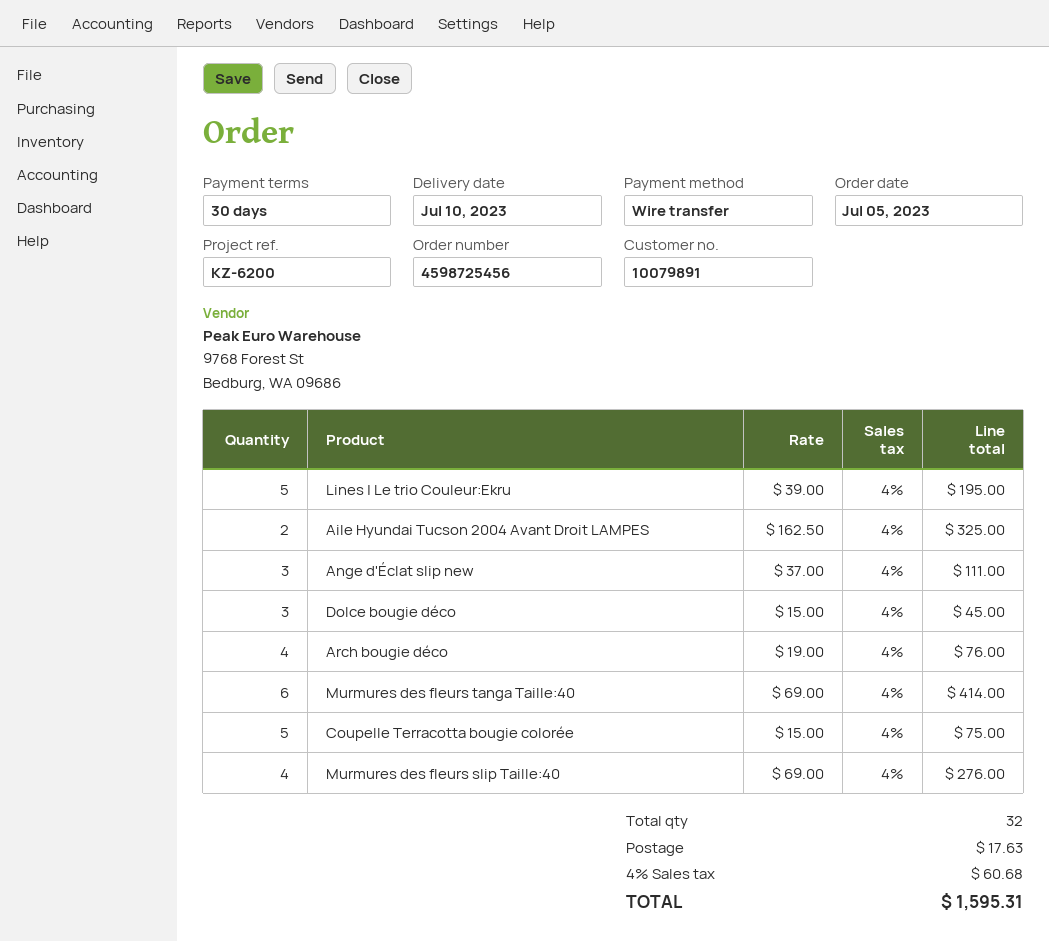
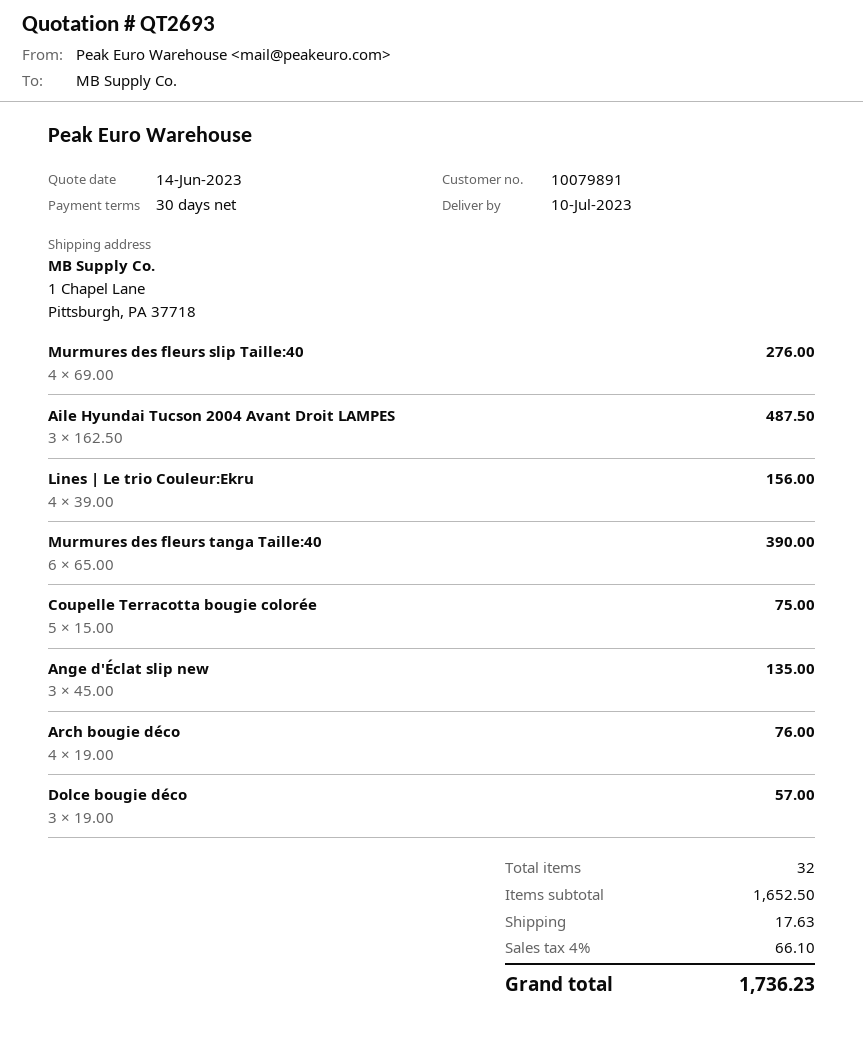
Lines | Le trio Couleur:Ekru: 5 x 39.00 = 195.00 -> 4 x 39.00 = 156.00
Aile Hyundai Tucson 2004 Avant Droit LAMPES: 2 x 162.50 = 325.00 -> 3 x 162.50 = 487.50
Ange d'Éclat slip new: 3 x 37.00 = 111.00 -> 3 x 45.00 = 135.00
Dolce bougie déco: 3 x 15.00 = 45.00 -> 3 x 19.00 = 57.00
Murmures des fleurs tanga Taille:40: 6 x 69.00 = 414.00 -> 6 x 65.00 = 390.00
tax: 4% = 60.68 -> 4% = 66.10
total: 1595.31 -> 1736.23

